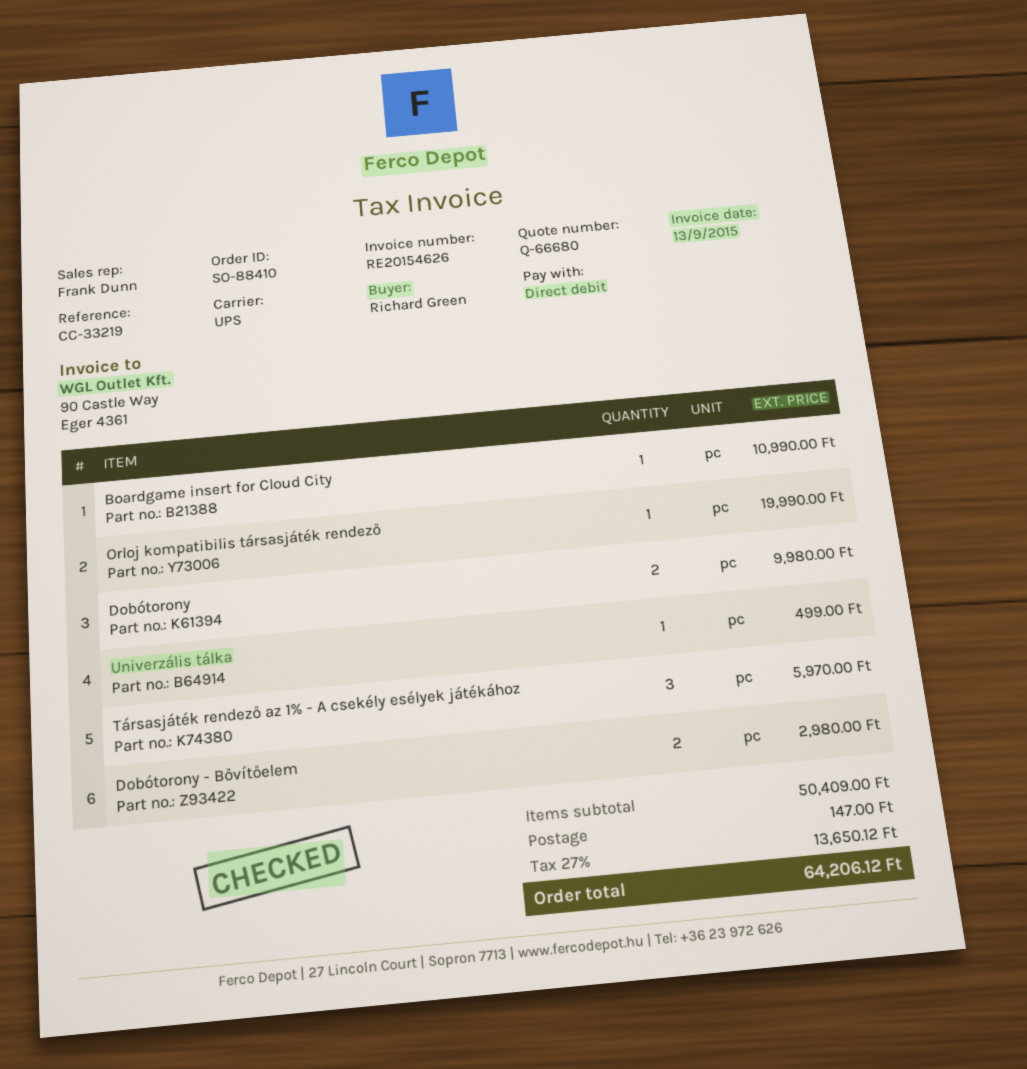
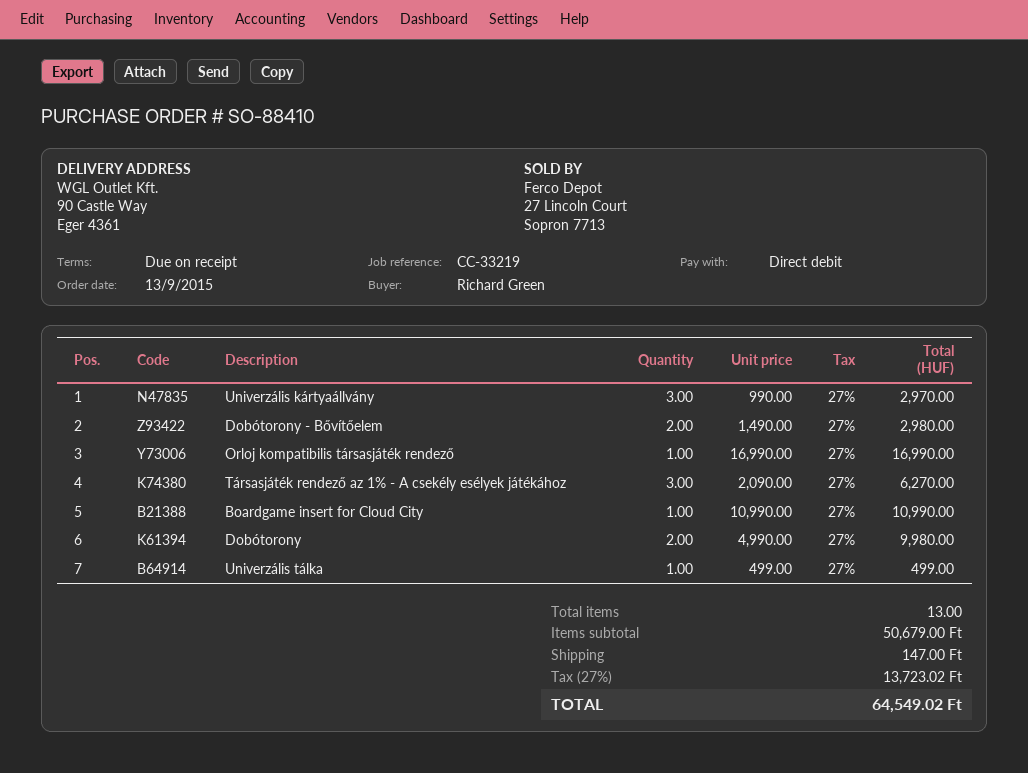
Orloj kompatibilis társasjáték rendező: 1 for 19990.00 -> 1 for 16990.00
Társasjáték rendező az 1% - A csekély esélyek játékához: 3 for 5970.00 -> 3 for 6270.00
Univerzális kártyaállvány: none -> 3 for 2970.00
subtotal: 50409.00 -> 50679.00
tax: 27% = 13650.12 -> 27% = 13723.02
total: 64206.12 -> 64549.02

